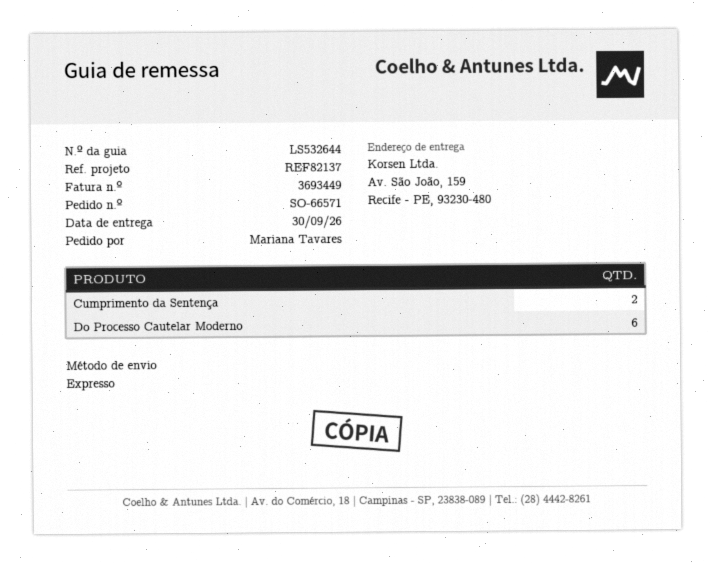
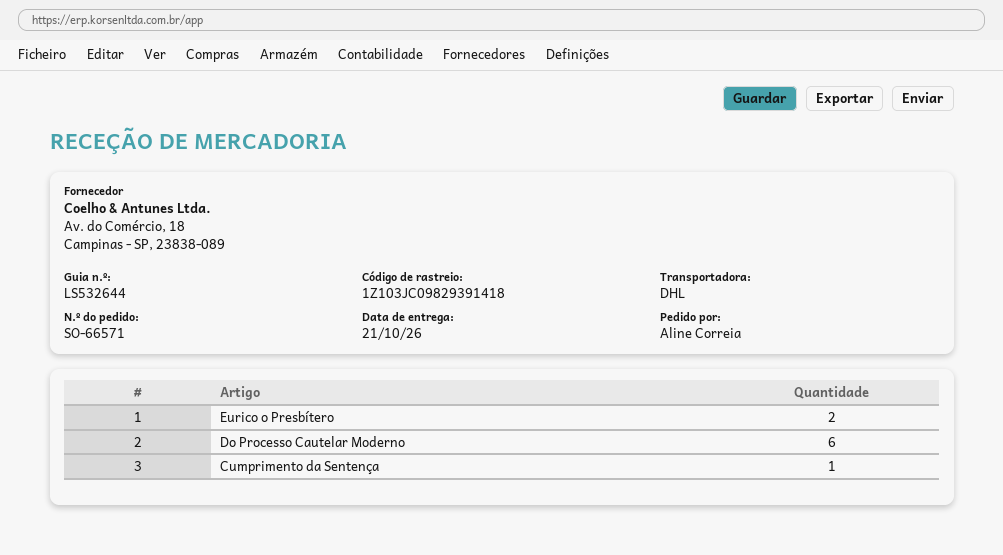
delivery date: 2026-09-30 -> 2026-10-21
ordered by: Mariana Tavares -> Aline Correia
shipping method: express -> DHL
Cumprimento da Sentença: 2 -> 1
Eurico o Presbítero: none -> 2

